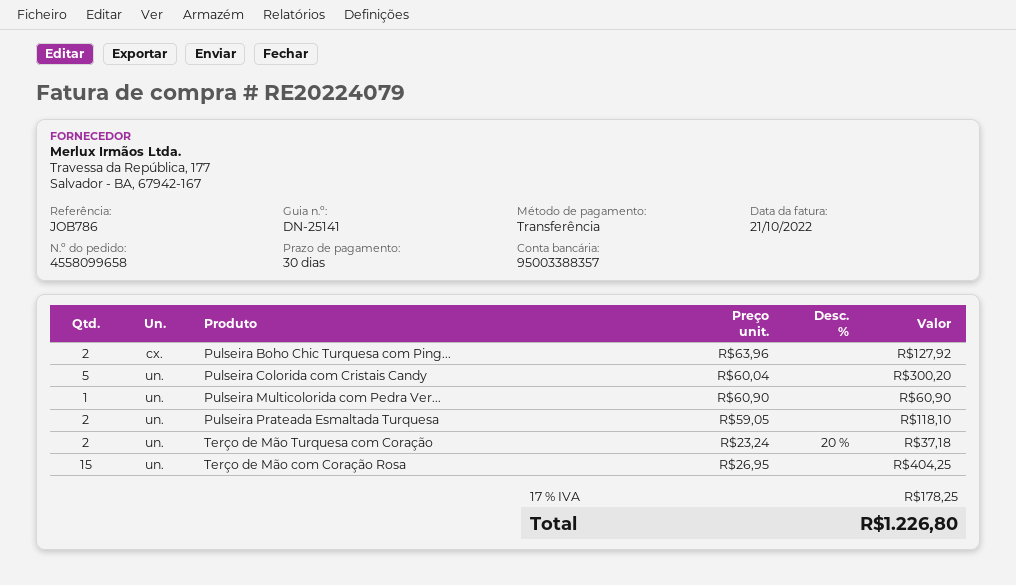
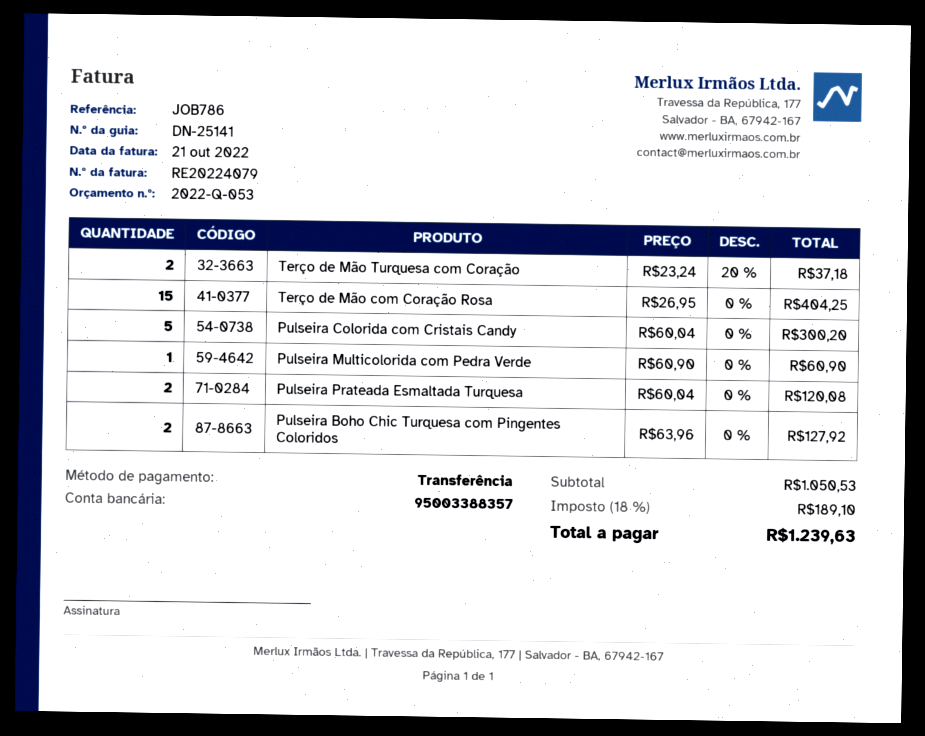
Pulseira Prateada Esmaltada Turquesa: 2 x 59.05 = 118.10 -> 2 x 60.04 = 120.08
tax: 17% = 178.25 -> 18% = 189.10
total: 1226.80 -> 1239.63

